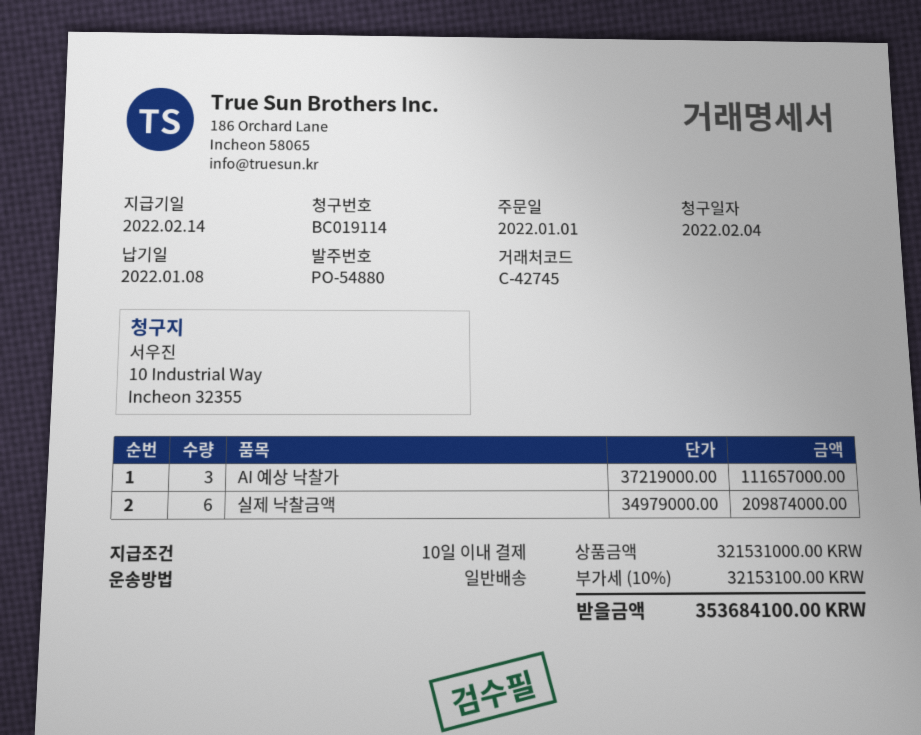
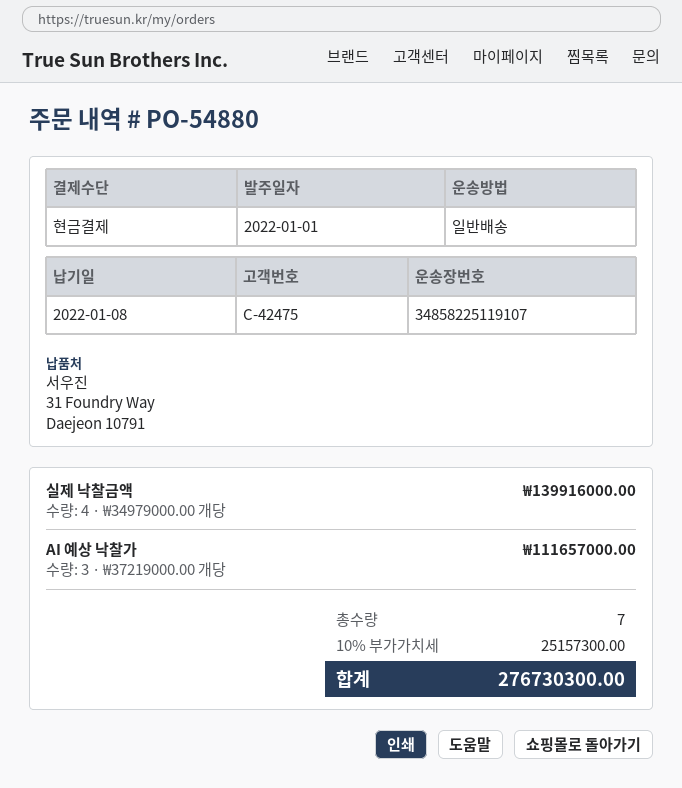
customer number: C-42745 -> C-42475
실제 낙찰금액: 6 x 34979000.00 = 209874000.00 -> 4 x 34979000.00 = 139916000.00
tax: 10% = 32153100.00 -> 10% = 25157300.00
total: 353684100.00 -> 276730300.00

